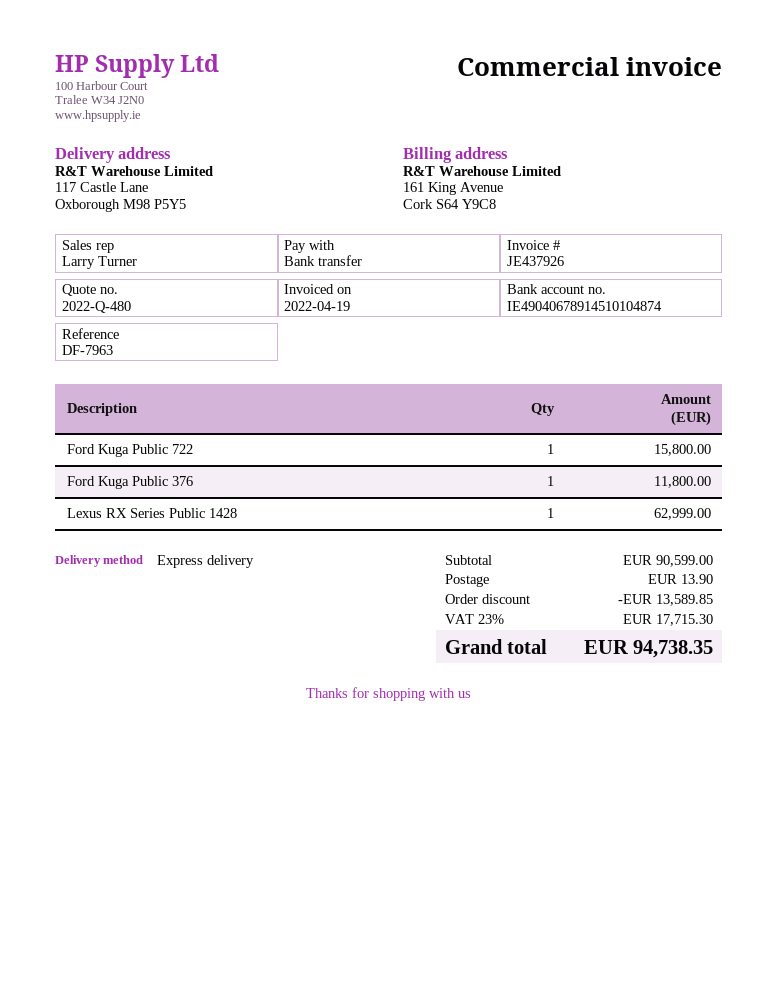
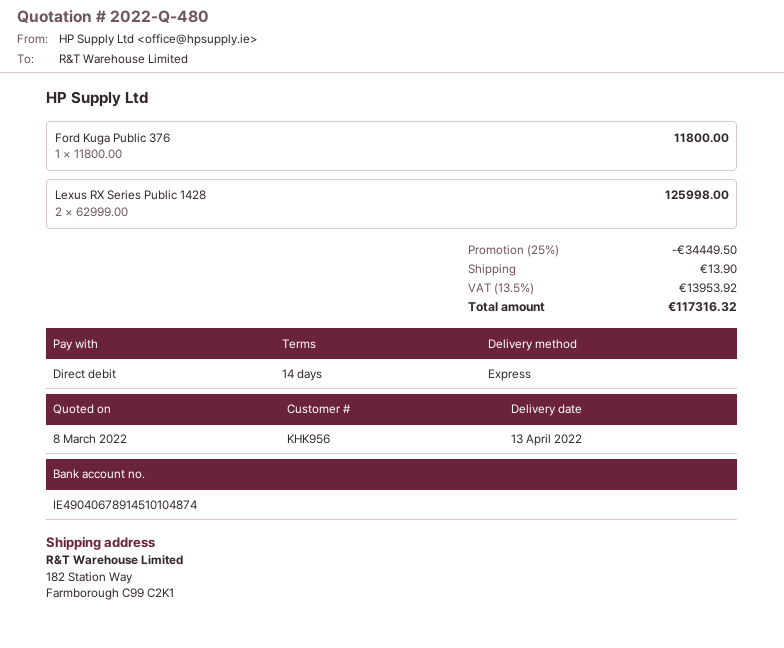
payment method: bank transfer -> direct debit
ship to: 117 Castle Lane, Oxborough M98 P5Y5 -> 182 Station Way, Farmborough C99 C2K1
Ford Kuga Public 722: 1 for 15800.00 -> none
Lexus RX Series Public 1428: 1 for 62999.00 -> 2 for 125998.00
discount: 13589.85 -> 34449.50
tax: 23% = 17715.30 -> 13.5% = 13953.92
total: 94738.35 -> 117316.32

